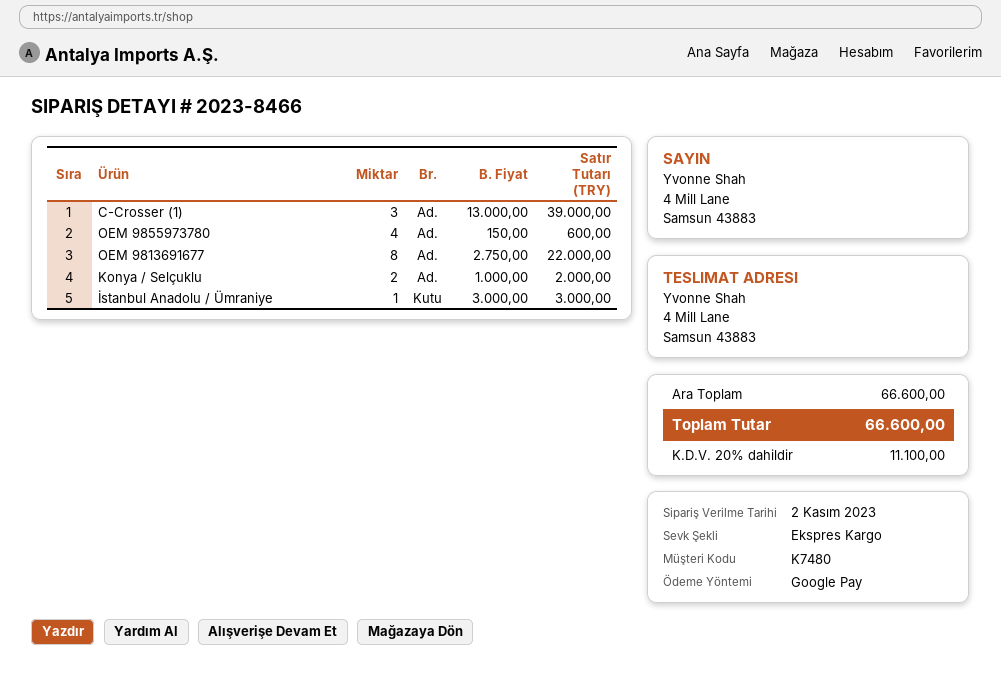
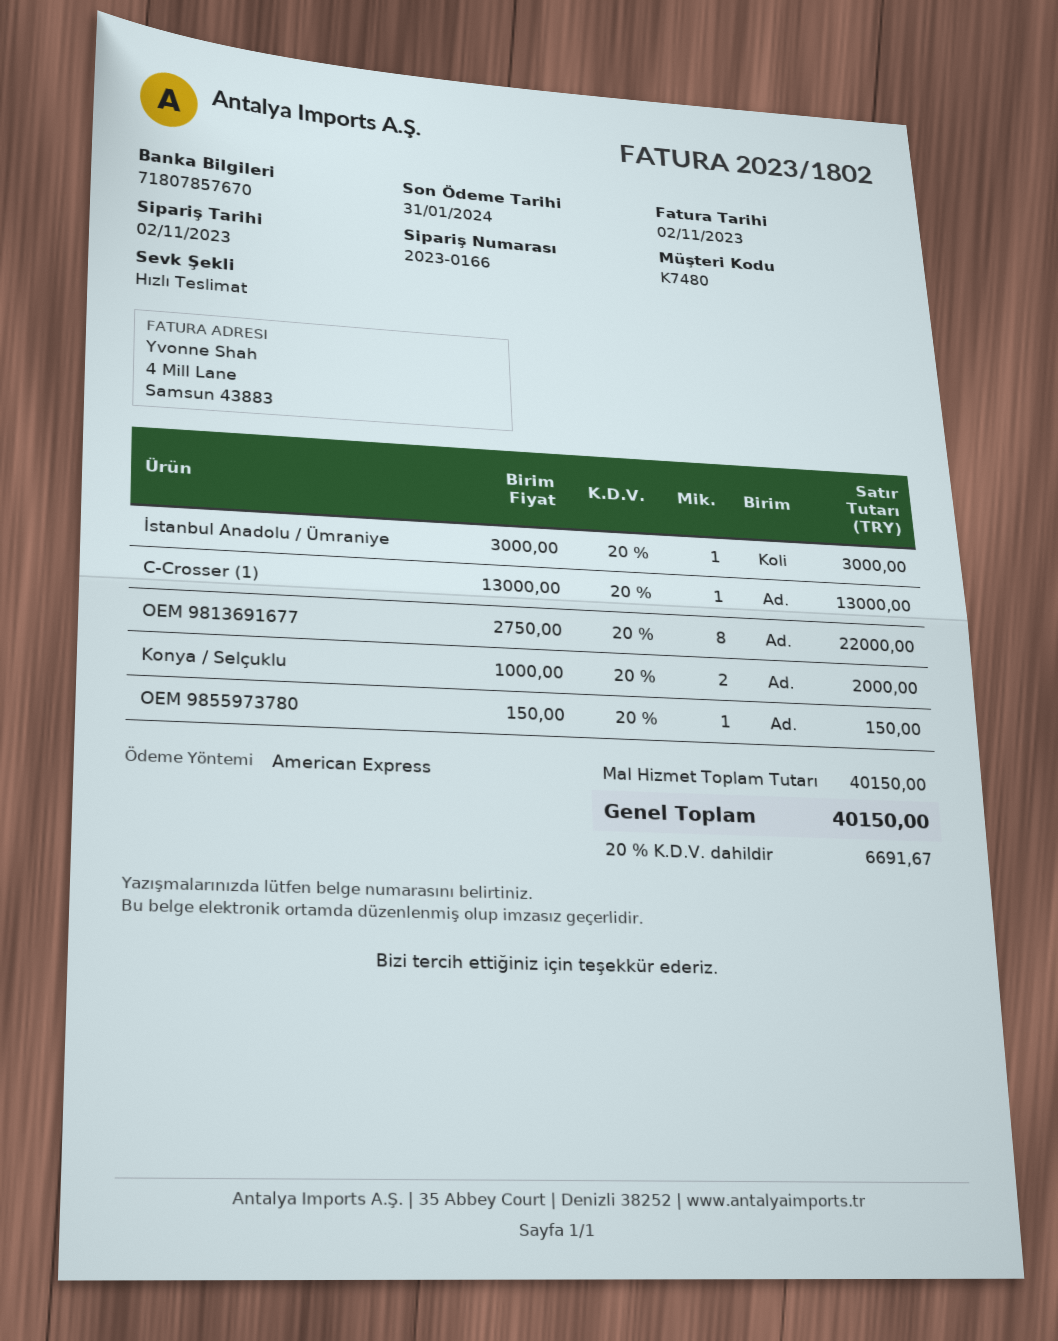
order number: 2023-8466 -> 2023-0166
payment method: Google Pay -> American Express
C-Crosser (1): 3 x 13000.00 = 39000.00 -> 1 x 13000.00 = 13000.00
OEM 9855973780: 4 x 150.00 = 600.00 -> 1 x 150.00 = 150.00
subtotal: 66600.00 -> 40150.00
tax: 20% = 11100.00 -> 20% = 6691.67
total: 66600.00 -> 40150.00

